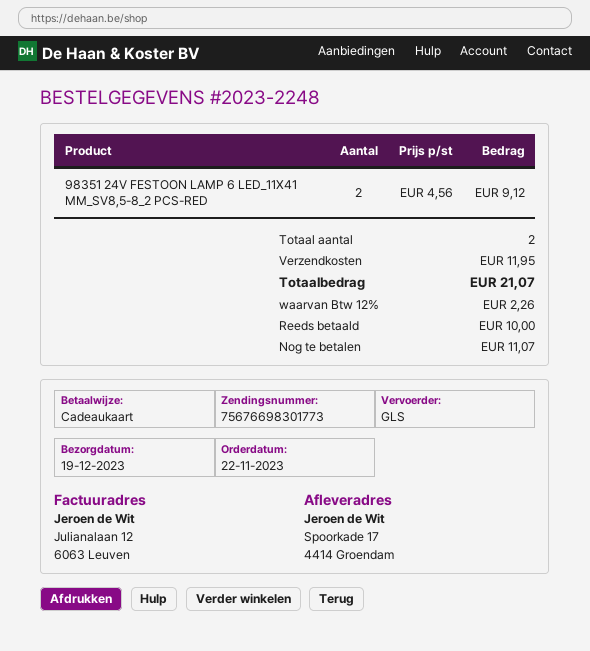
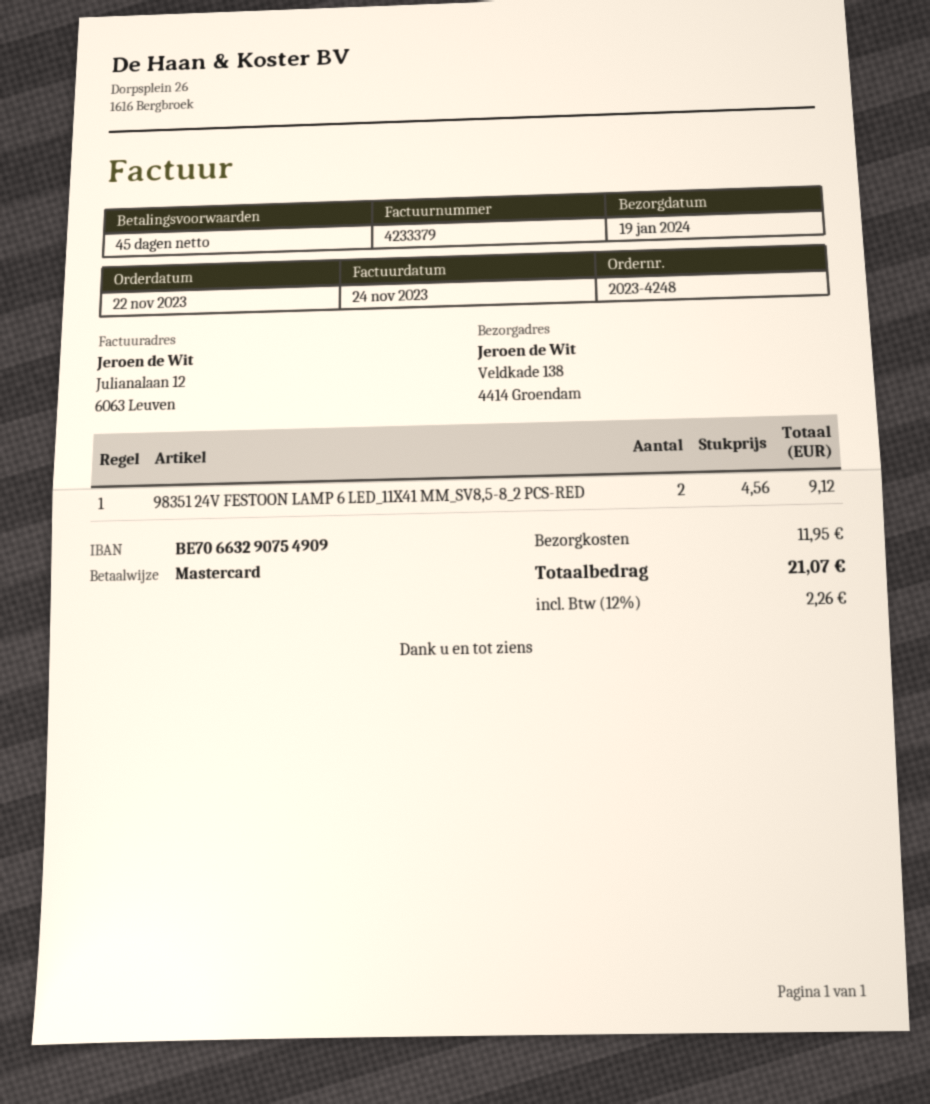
order number: 2023-2248 -> 2023-4248
delivery date: 2023-12-19 -> 2024-01-19
payment method: gift card -> Mastercard
ship to: Spoorkade 17, 4414 Groendam -> Veldkade 138, 4414 Groendam

